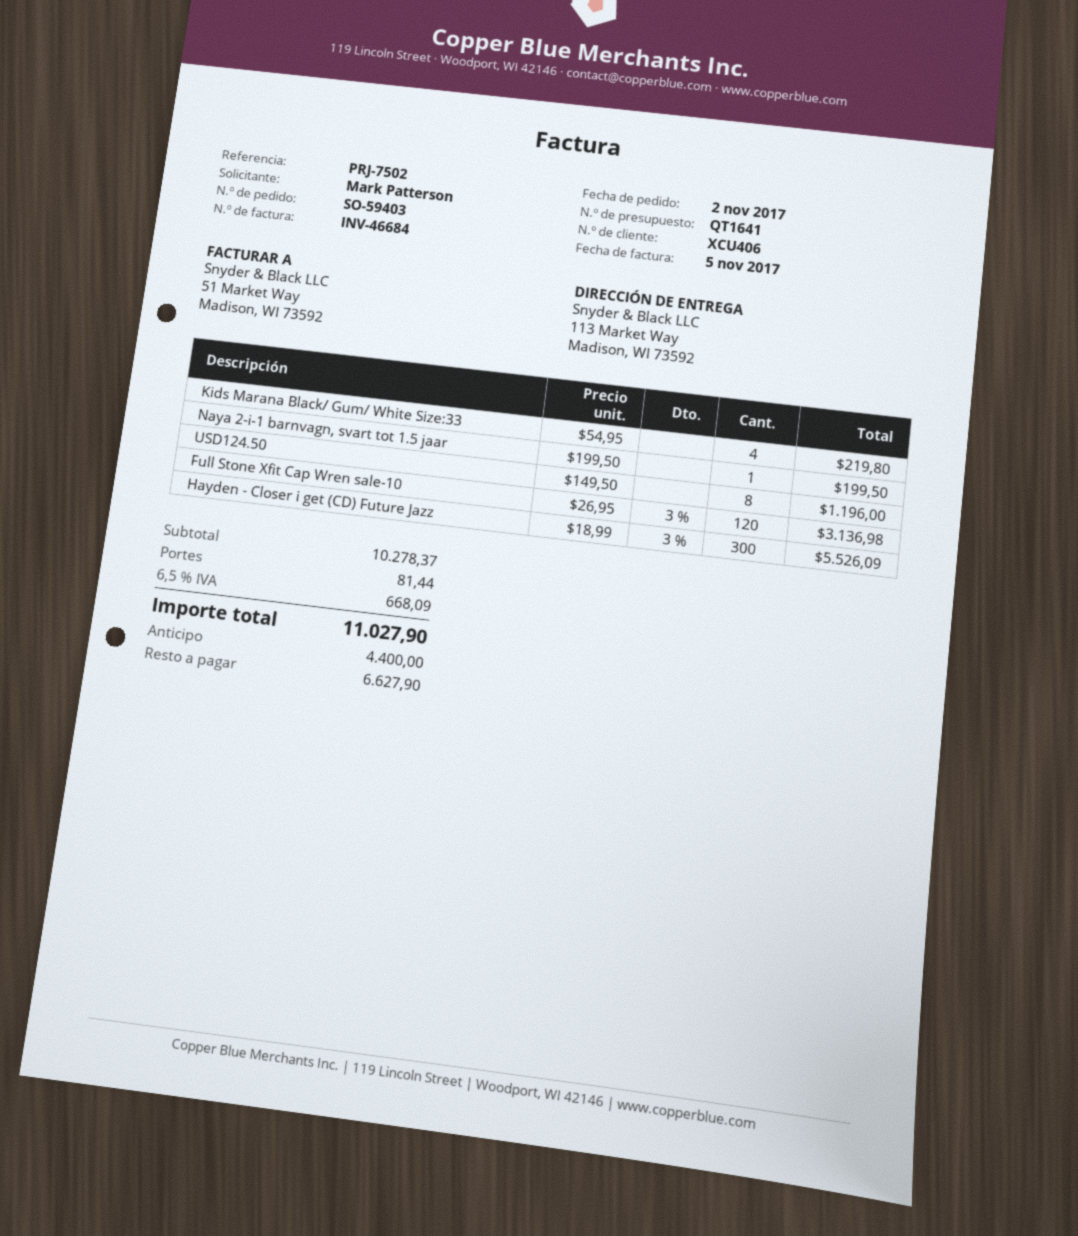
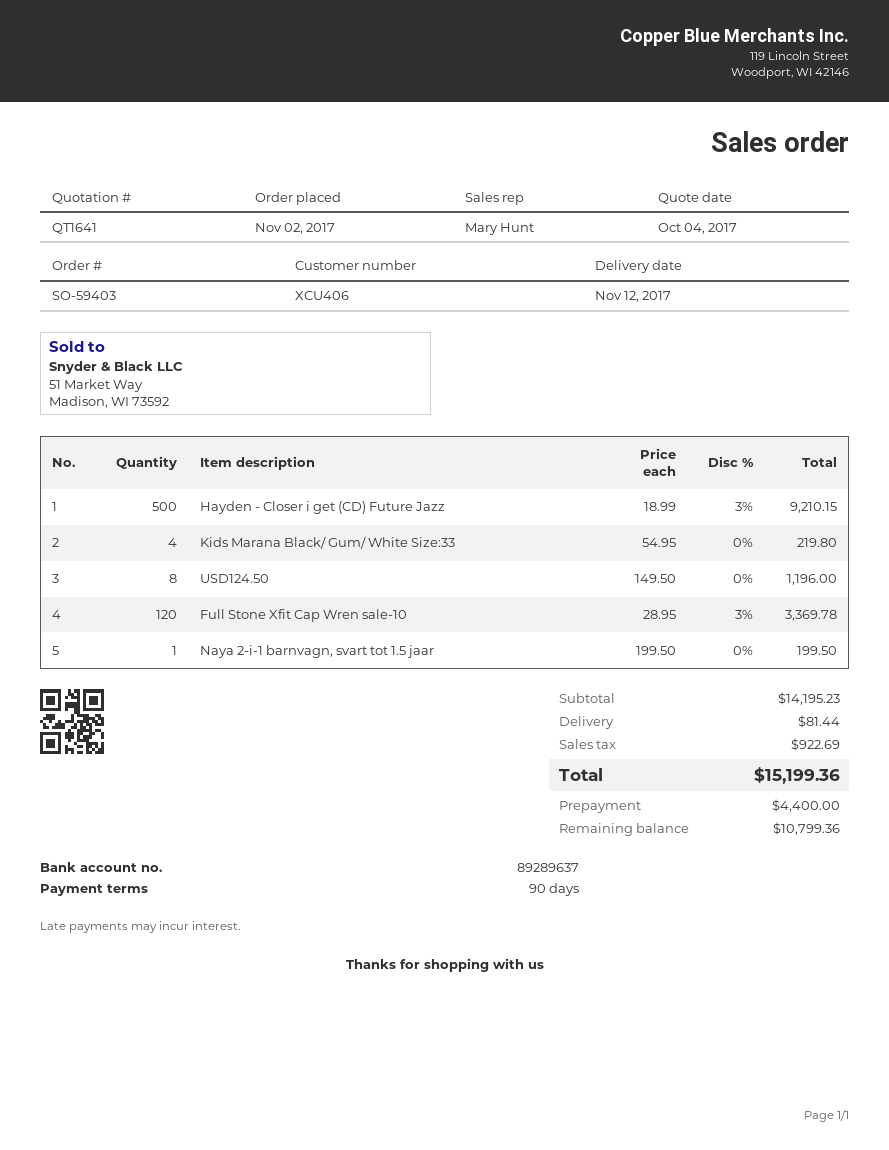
Full Stone Xfit Cap Wren sale-10: 120 x 26.95 - 3% = 3136.98 -> 120 x 28.95 - 3% = 3369.78
Hayden - Closer i get (CD) Future Jazz: 300 x 18.99 - 3% = 5526.09 -> 500 x 18.99 - 3% = 9210.15
subtotal: 10278.37 -> 14195.23
tax: 668.09 -> 922.69
total: 11027.90 -> 15199.36
balance: 6627.90 -> 10799.36

